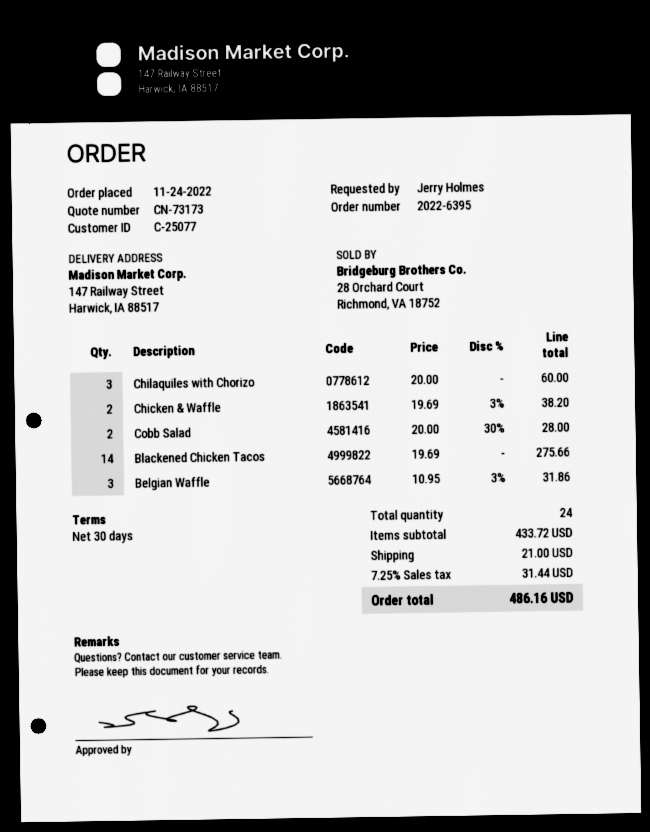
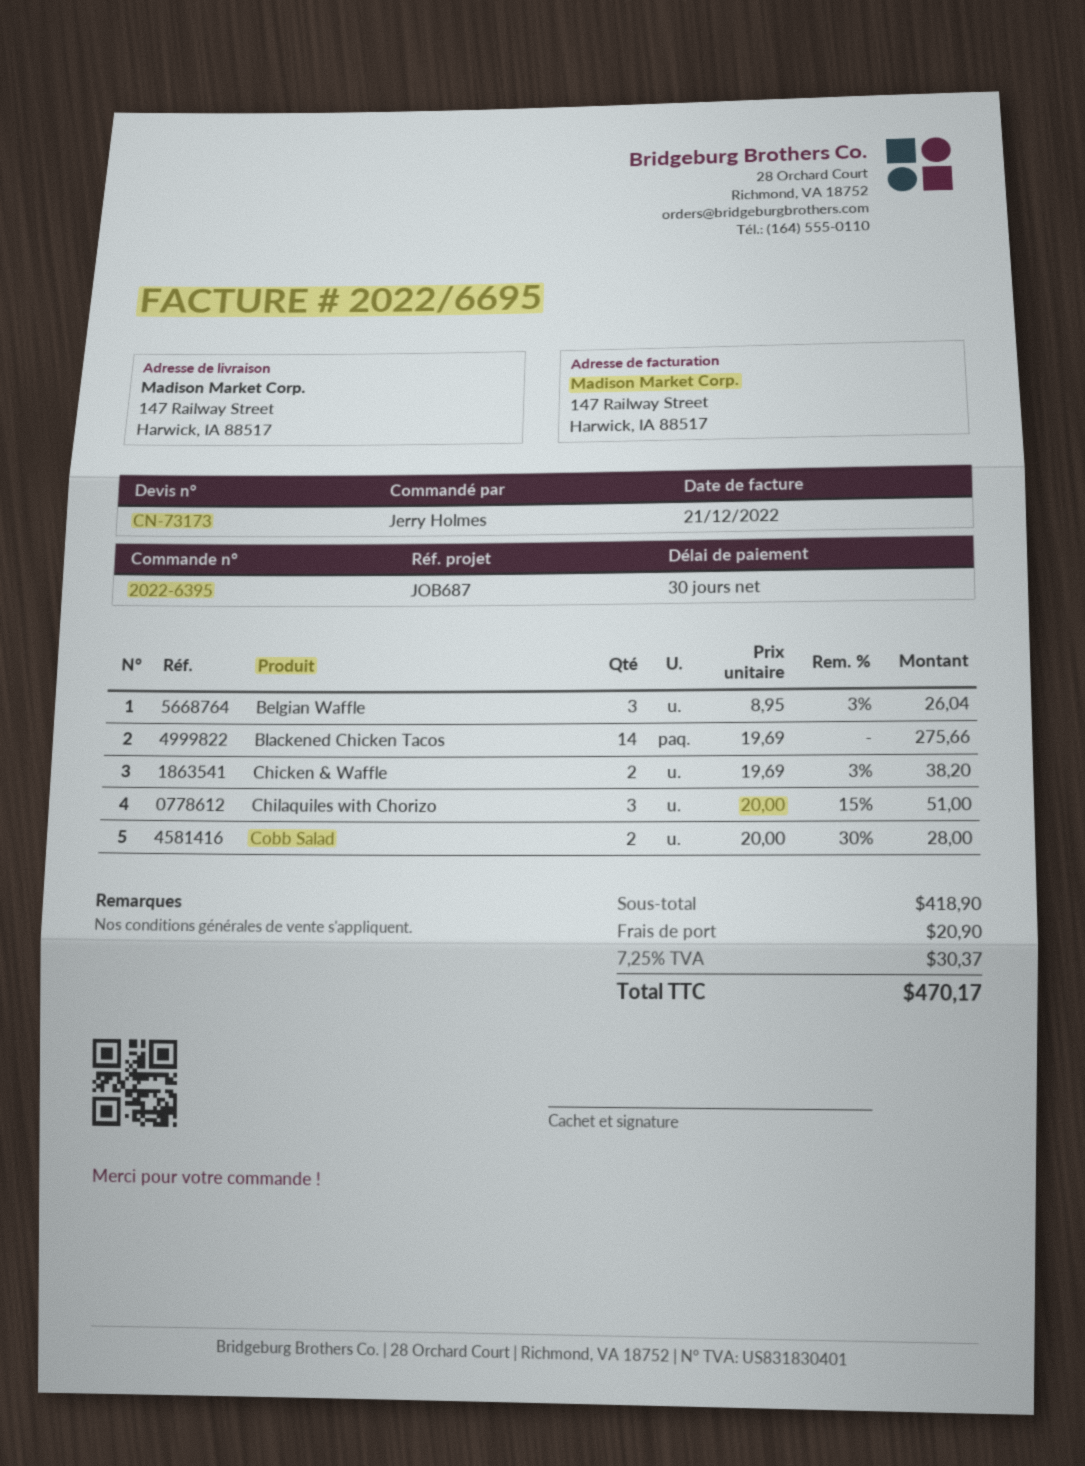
Chilaquiles with Chorizo: 3 x 20.00 = 60.00 -> 3 x 20.00 - 15% = 51.00
Belgian Waffle: 3 x 10.95 - 3% = 31.86 -> 3 x 8.95 - 3% = 26.04
subtotal: 433.72 -> 418.90
shipping: 21.00 -> 20.90
tax: 7.25% = 31.44 -> 7.25% = 30.37
total: 486.16 -> 470.17

